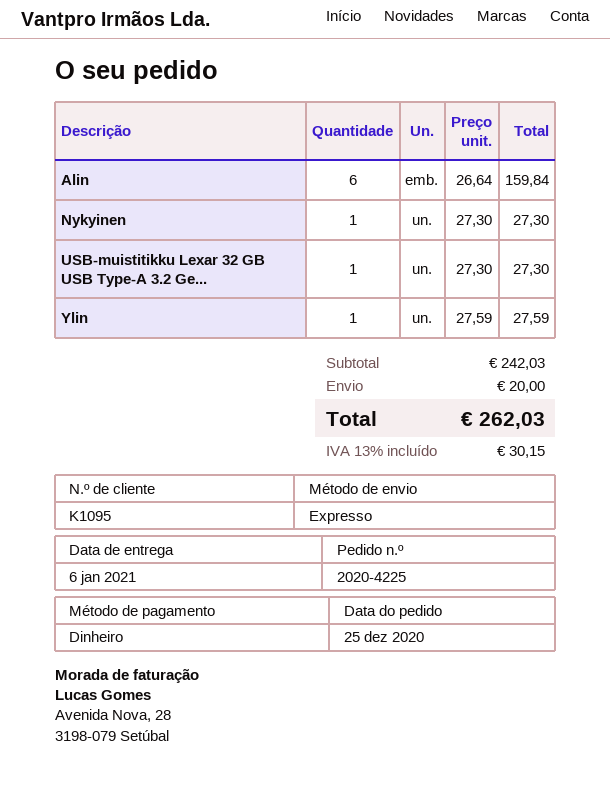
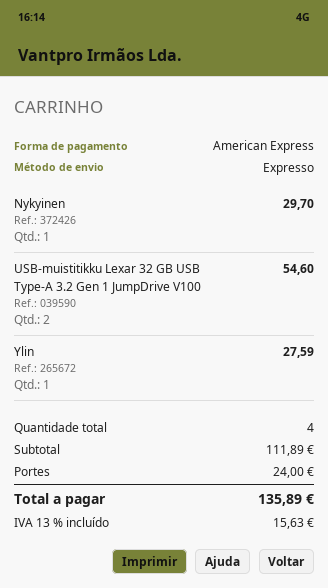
payment method: cash -> American Express
Alin: 6 for 159.84 -> none
Nykyinen: 1 for 27.30 -> 1 for 29.70
USB-muistitikku Lexar 32 GB USB Type-A 3.2 Ge...: 1 for 27.30 -> 2 for 54.60
subtotal: 242.03 -> 111.89
shipping: 20.00 -> 24.00
tax: 13% = 30.15 -> 13% = 15.63
total: 262.03 -> 135.89

